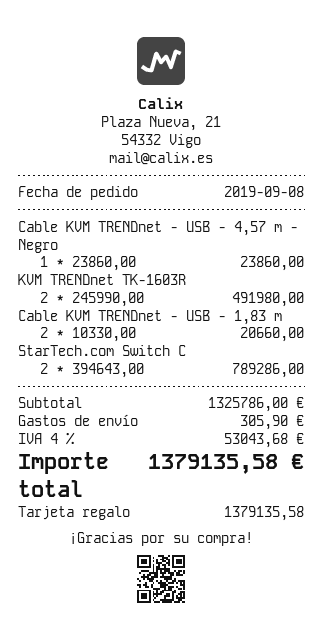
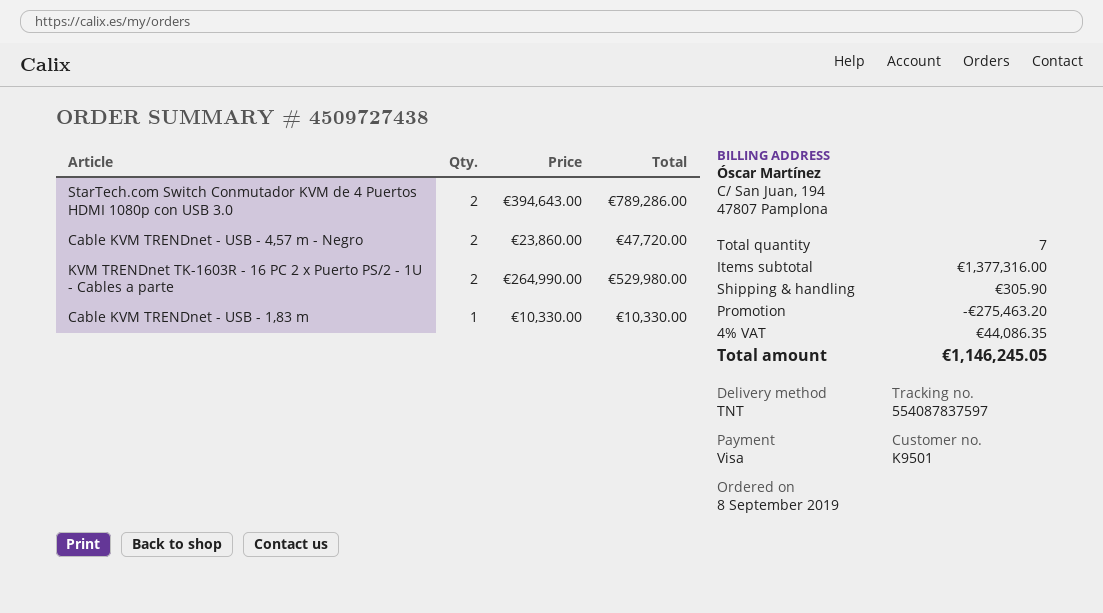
payment method: gift card -> Visa
Cable KVM TRENDnet - USB - 4,57 m - Negro: 1 x 23860.00 = 23860.00 -> 2 x 23860.00 = 47720.00
KVM TRENDnet TK-1603R: 2 x 245990.00 = 491980.00 -> 2 x 264990.00 = 529980.00
Cable KVM TRENDnet - USB - 1,83 m: 2 x 10330.00 = 20660.00 -> 1 x 10330.00 = 10330.00
subtotal: 1325786.00 -> 1377316.00
discount: none -> 275463.20
tax: 4% = 53043.68 -> 4% = 44086.35
total: 1379135.58 -> 1146245.05

